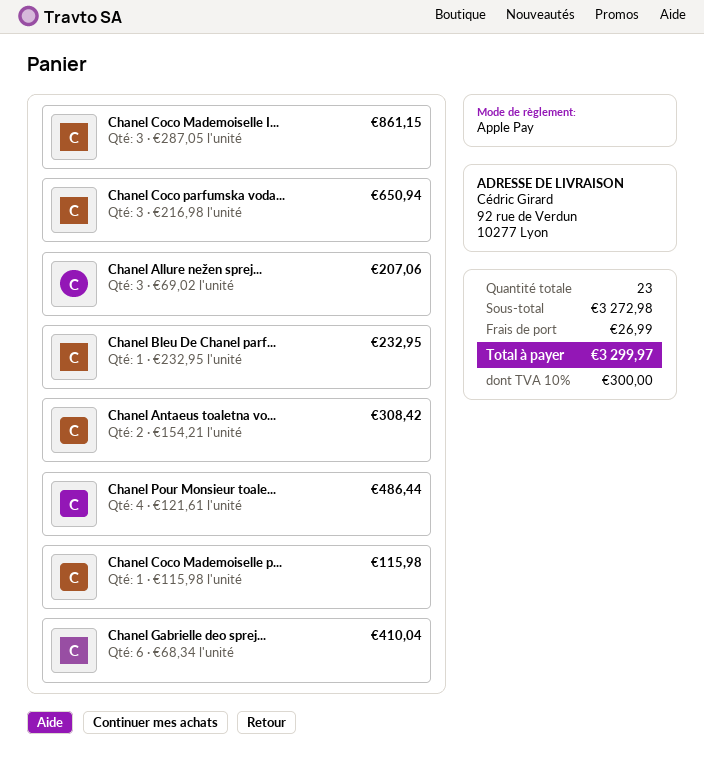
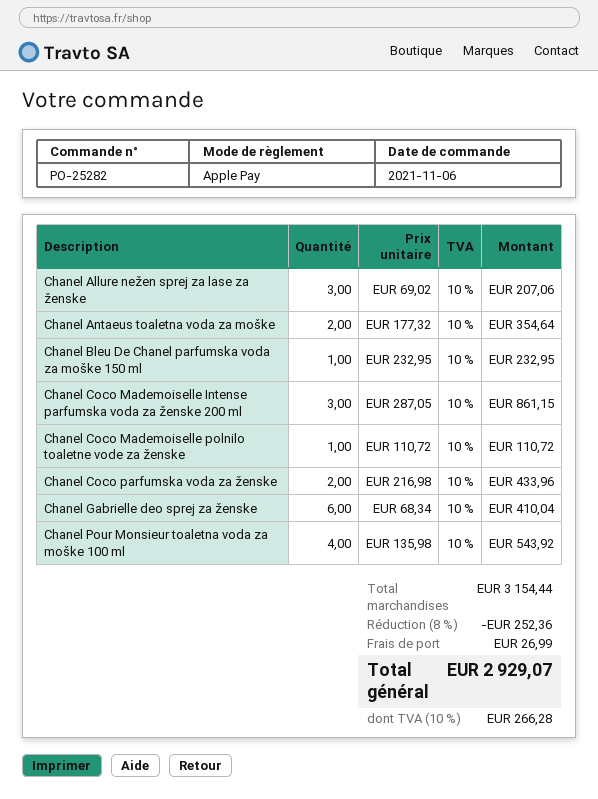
Chanel Coco parfumska voda...: 3 x 216.98 = 650.94 -> 2 x 216.98 = 433.96
Chanel Antaeus toaletna vo...: 2 x 154.21 = 308.42 -> 2 x 177.32 = 354.64
Chanel Pour Monsieur toale...: 4 x 121.61 = 486.44 -> 4 x 135.98 = 543.92
Chanel Coco Mademoiselle p...: 1 x 115.98 = 115.98 -> 1 x 110.72 = 110.72
subtotal: 3272.98 -> 3154.44
discount: none -> 8% = 252.36
tax: 10% = 300.00 -> 10% = 266.28
total: 3299.97 -> 2929.07

